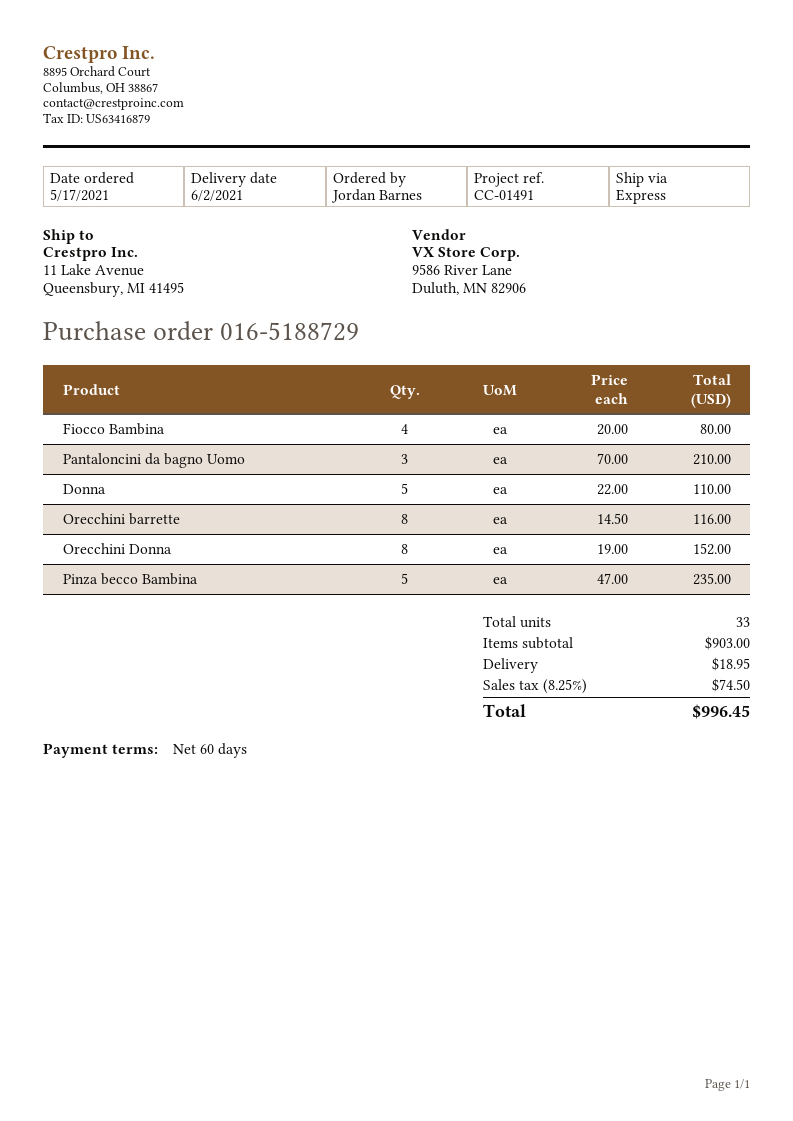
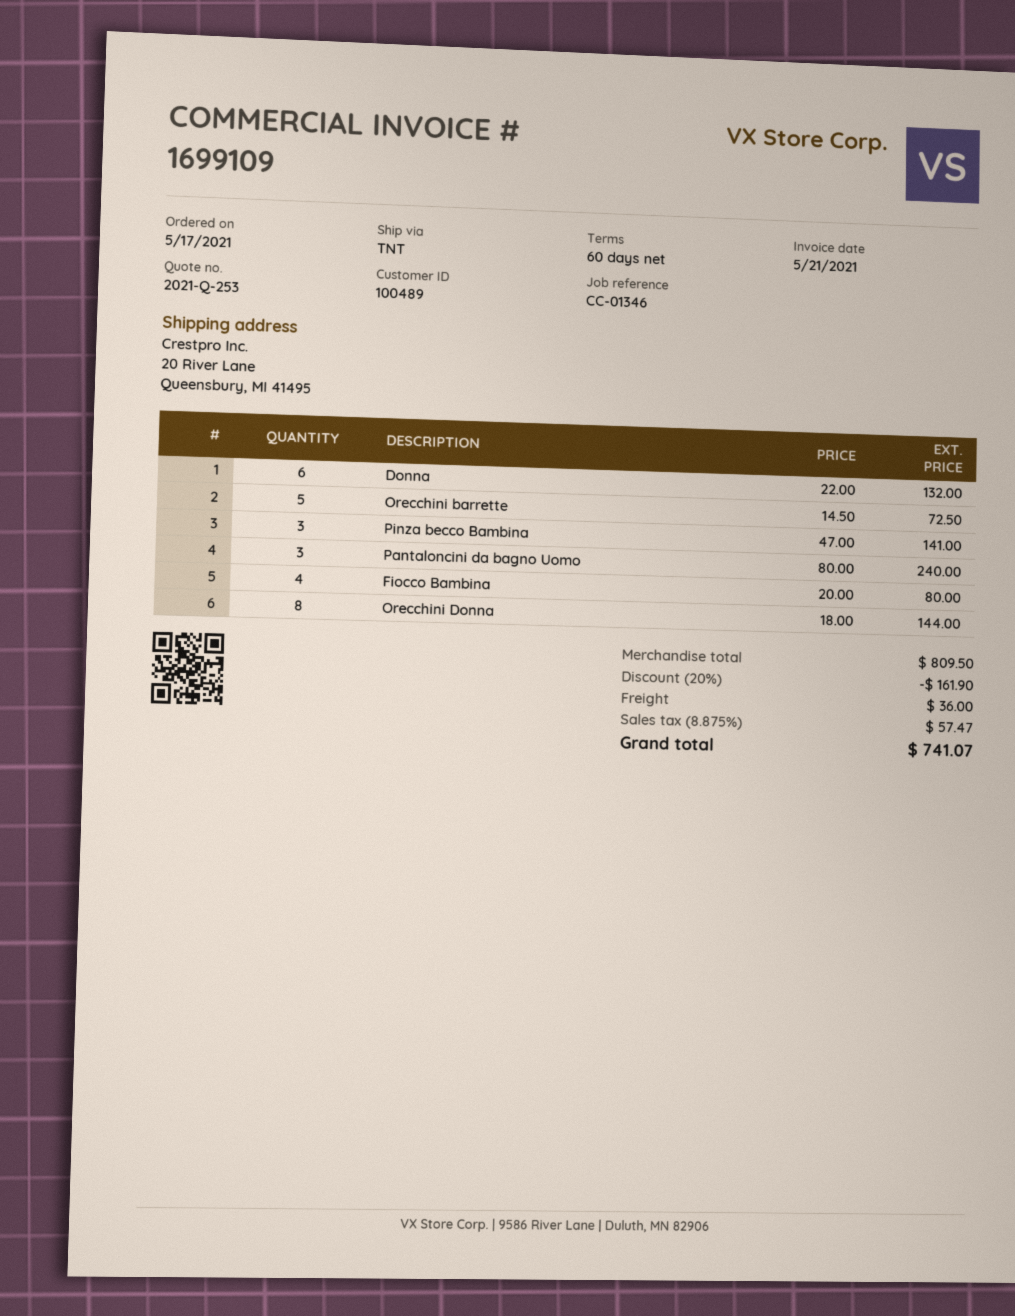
reference: CC-01491 -> CC-01346
shipping method: express -> TNT
ship to: 11 Lake Avenue, Queensbury, MI 41495 -> 20 River Lane, Queensbury, MI 41495
Pantaloncini da bagno Uomo: 3 x 70.00 = 210.00 -> 3 x 80.00 = 240.00
Donna: 5 x 22.00 = 110.00 -> 6 x 22.00 = 132.00
Orecchini barrette: 8 x 14.50 = 116.00 -> 5 x 14.50 = 72.50
Orecchini Donna: 8 x 19.00 = 152.00 -> 8 x 18.00 = 144.00
Pinza becco Bambina: 5 x 47.00 = 235.00 -> 3 x 47.00 = 141.00
subtotal: 903.00 -> 809.50
discount: none -> 20% = 161.90
shipping: 18.95 -> 36.00
tax: 8.25% = 74.50 -> 8.875% = 57.47
total: 996.45 -> 741.07

